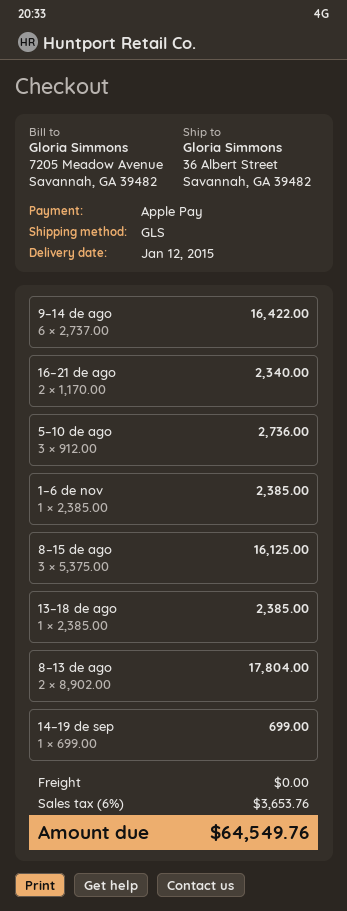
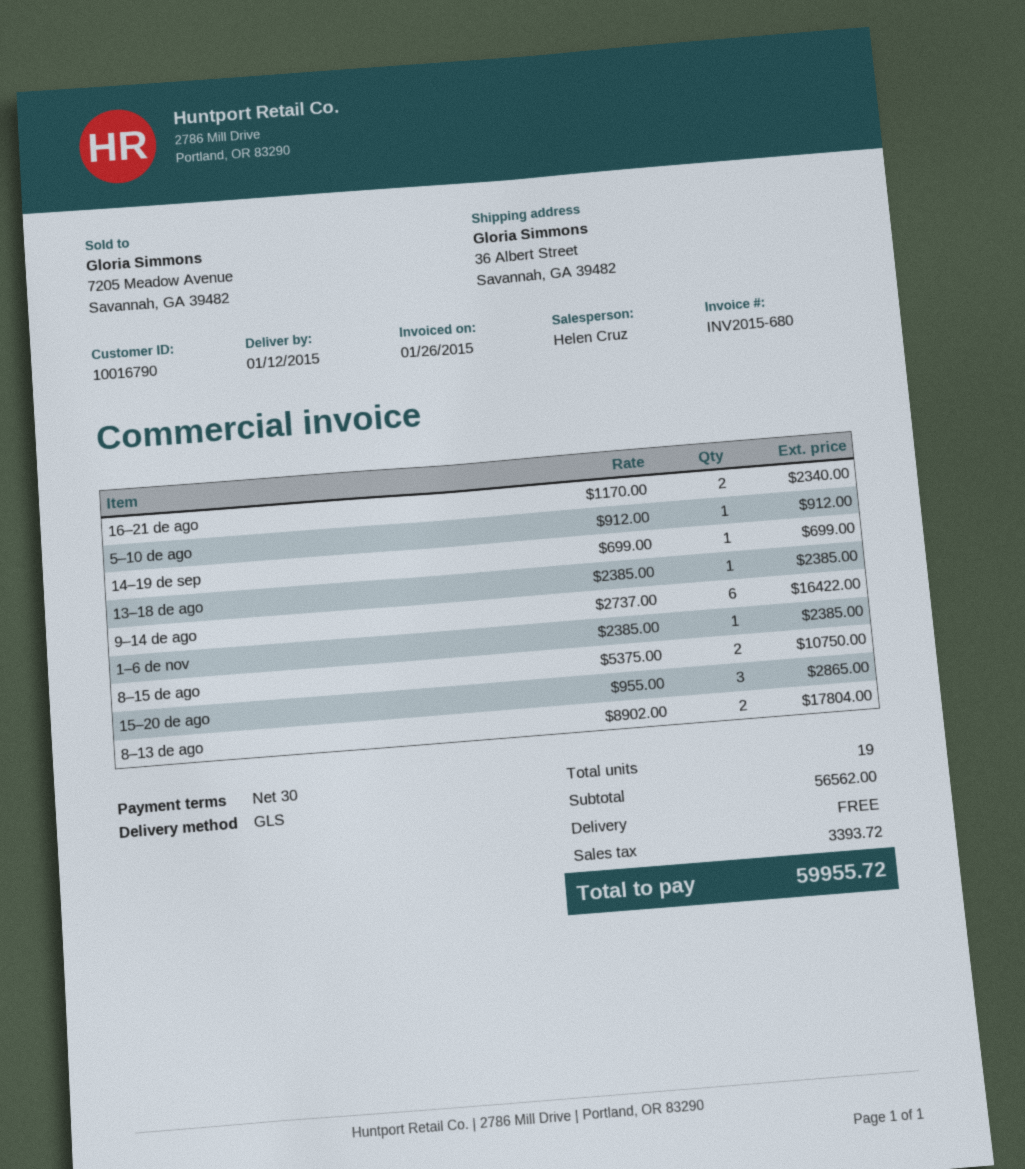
5–10 de ago: 3 x 912.00 = 2736.00 -> 1 x 912.00 = 912.00
8–15 de ago: 3 x 5375.00 = 16125.00 -> 2 x 5375.00 = 10750.00
15–20 de ago: none -> 3 x 955.00 = 2865.00
tax: 3653.76 -> 3393.72
total: 64549.76 -> 59955.72

